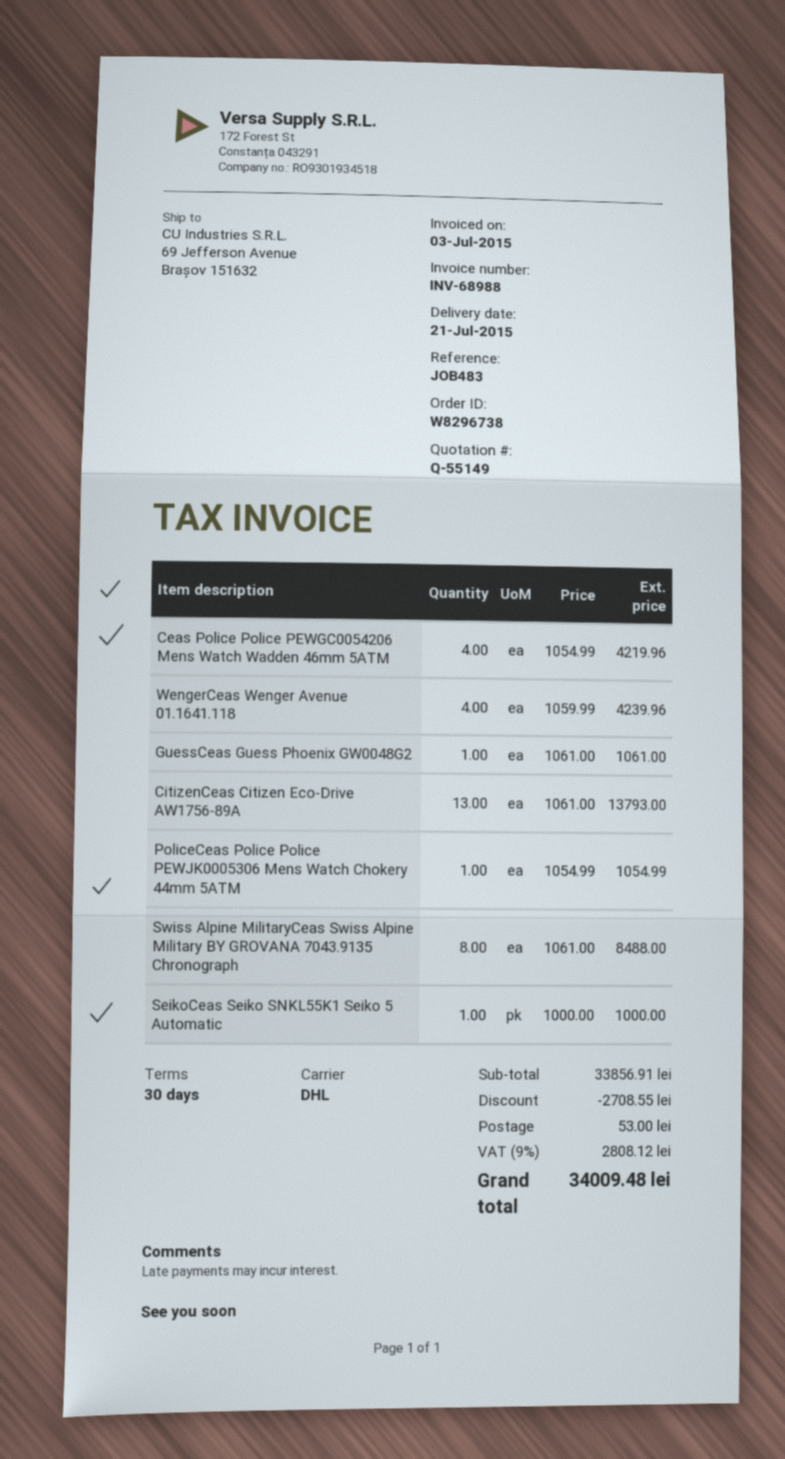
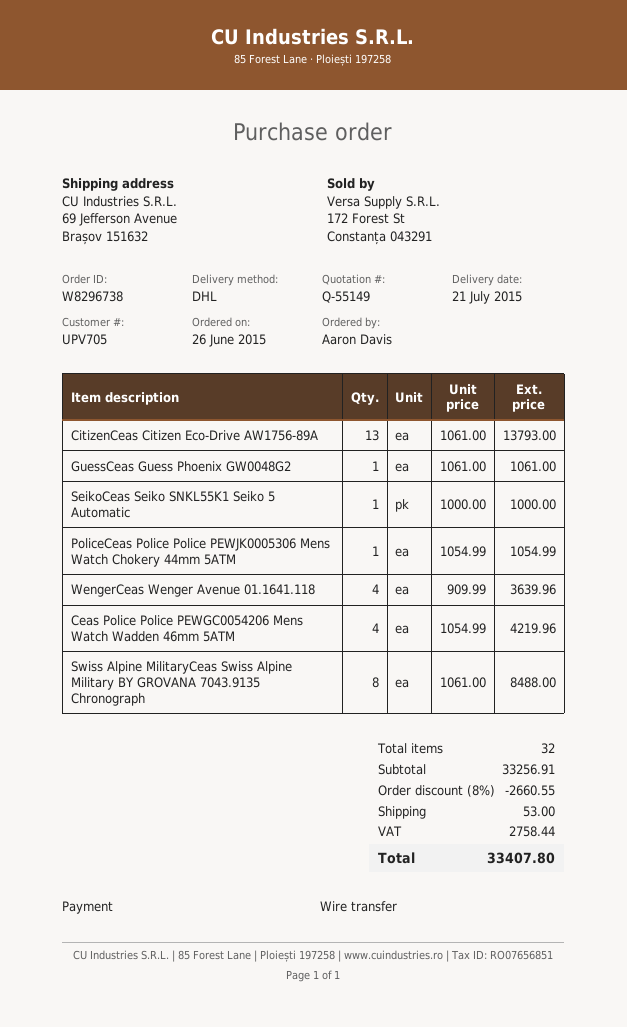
WengerCeas Wenger Avenue 01.1641.118: 4 x 1059.99 = 4239.96 -> 4 x 909.99 = 3639.96
subtotal: 33856.91 -> 33256.91
discount: 2708.55 -> 2660.55
tax: 2808.12 -> 2758.44
total: 34009.48 -> 33407.80

